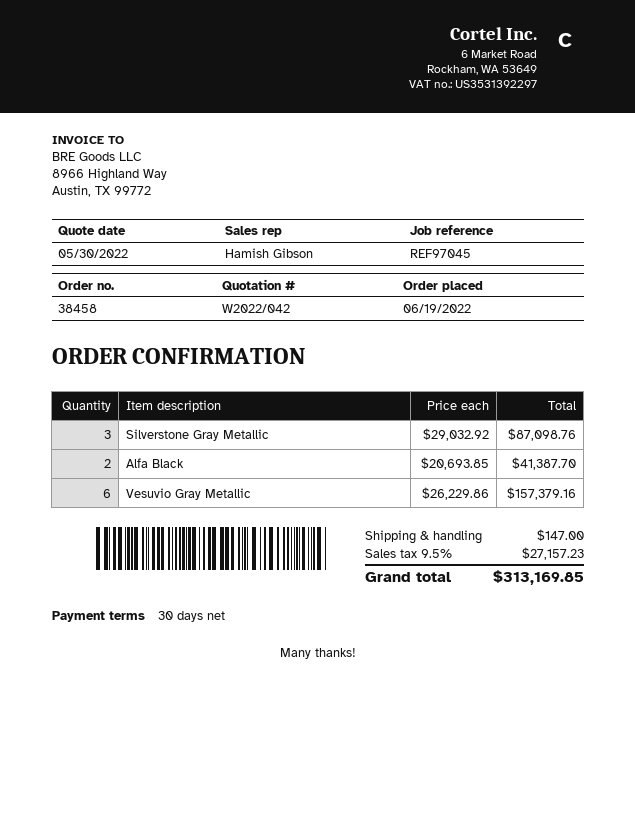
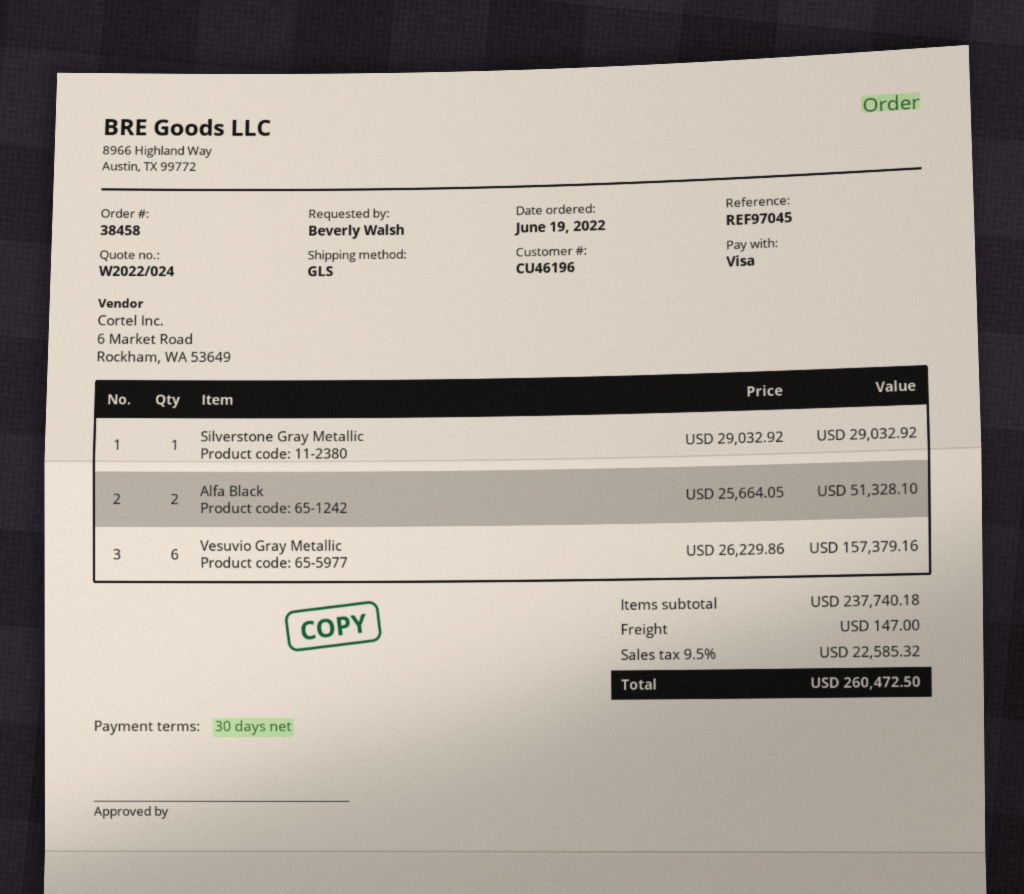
quote number: W2022/042 -> W2022/024
Silverstone Gray Metallic: 3 x 29032.92 = 87098.76 -> 1 x 29032.92 = 29032.92
Alfa Black: 2 x 20693.85 = 41387.70 -> 2 x 25664.05 = 51328.10
tax: 9.5% = 27157.23 -> 9.5% = 22585.32
total: 313169.85 -> 260472.50

